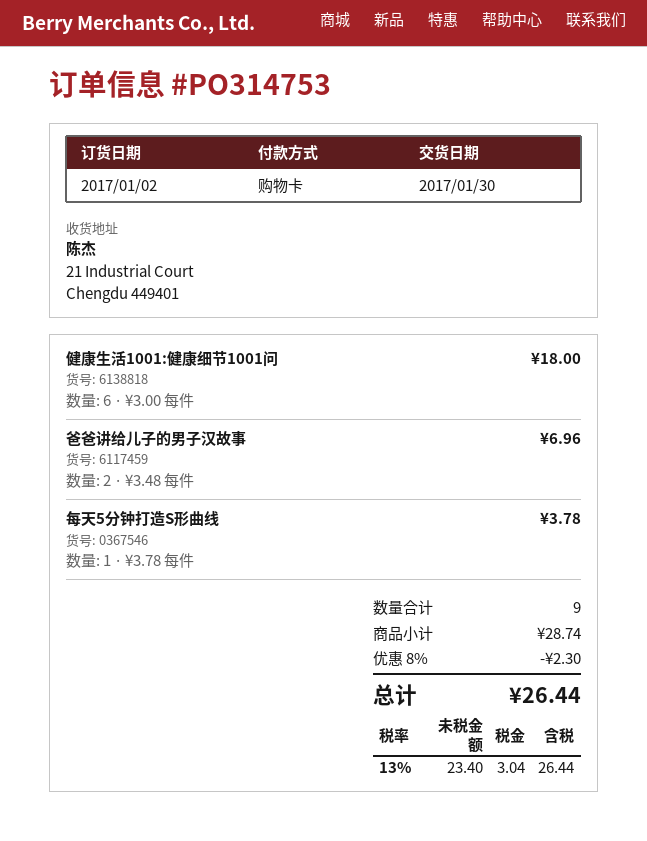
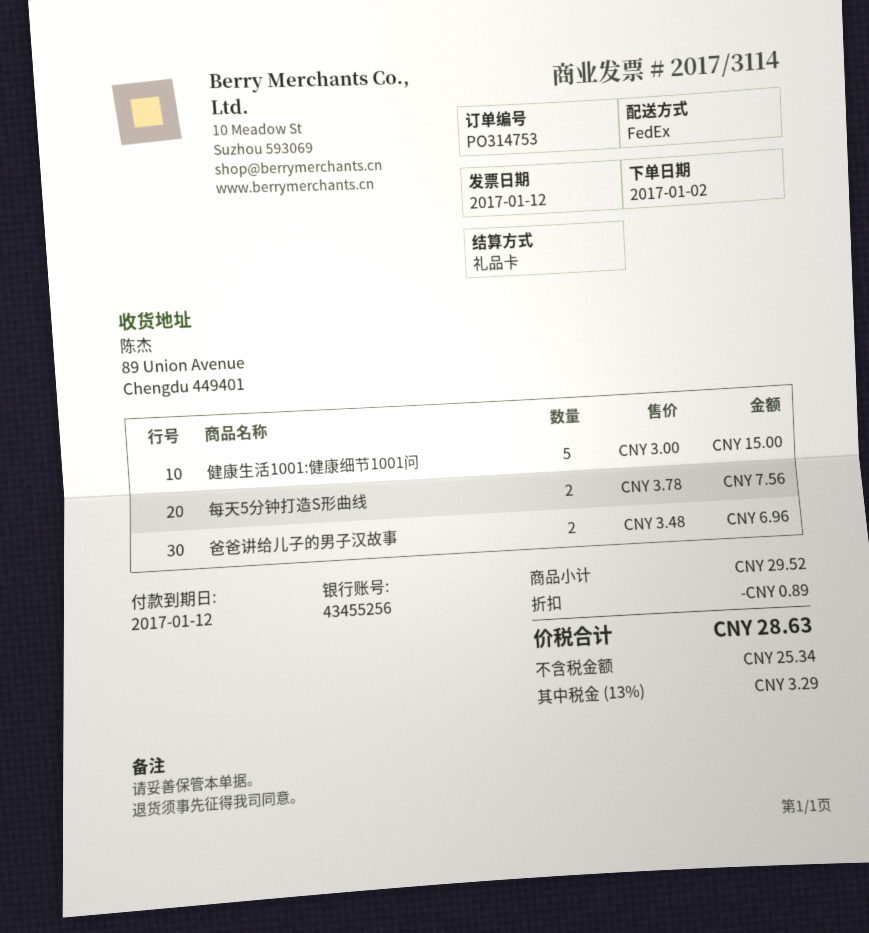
ship to: 21 Industrial Court, Chengdu 449401 -> 89 Union Avenue, Chengdu 449401
健康生活1001:健康细节1001问: 6 x 3.00 = 18.00 -> 5 x 3.00 = 15.00
每天5分钟打造S形曲线: 1 x 3.78 = 3.78 -> 2 x 3.78 = 7.56
subtotal: 28.74 -> 29.52
discount: 2.30 -> 0.89
net: 23.40 -> 25.34
tax: 13% = 3.04 -> 13% = 3.29
total: 26.44 -> 28.63

